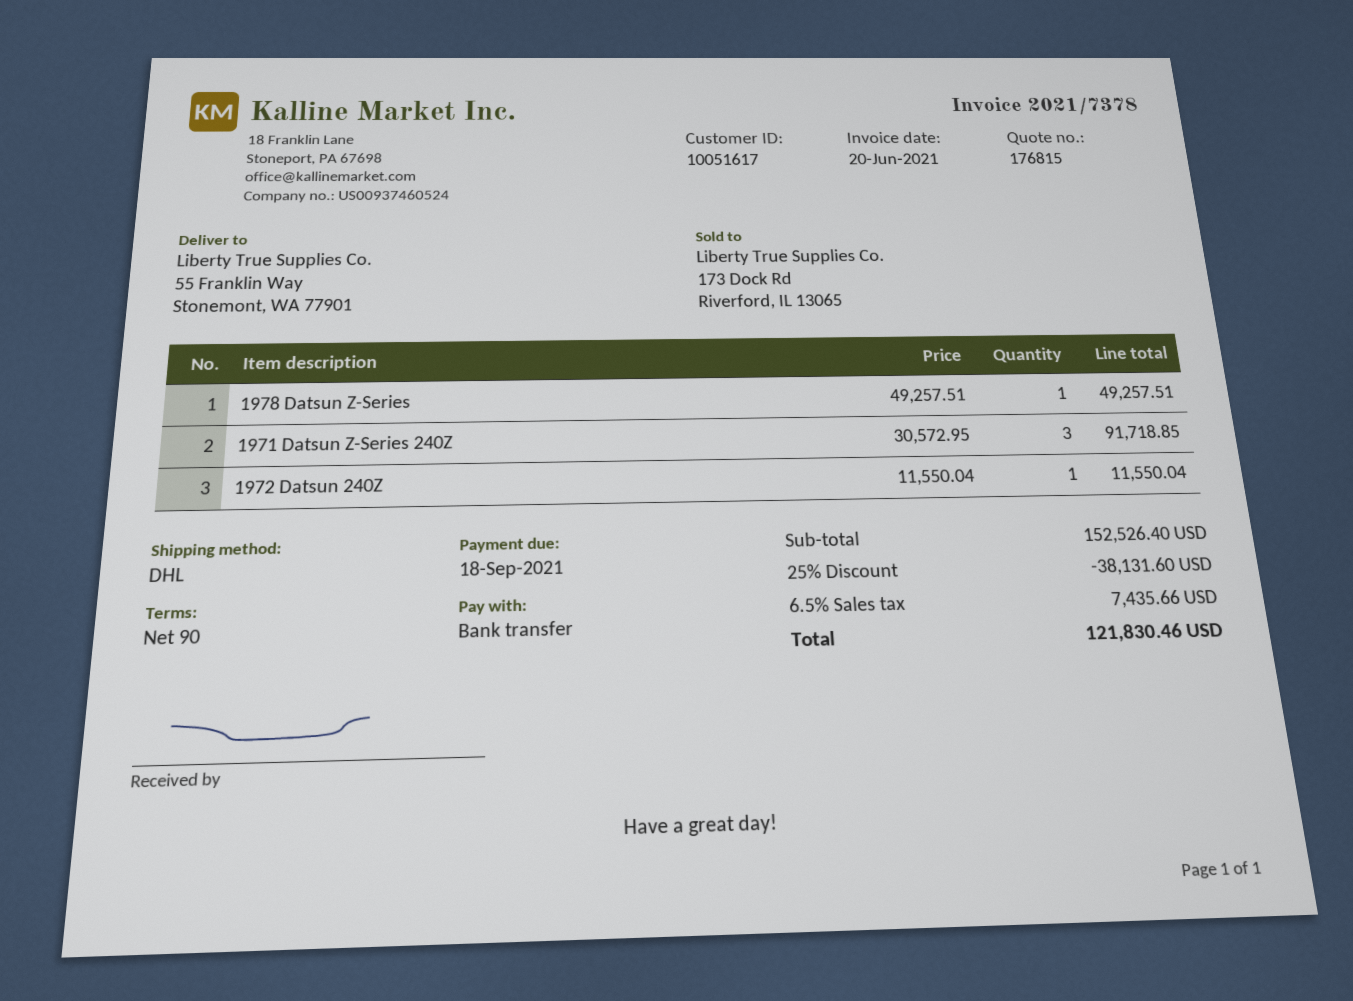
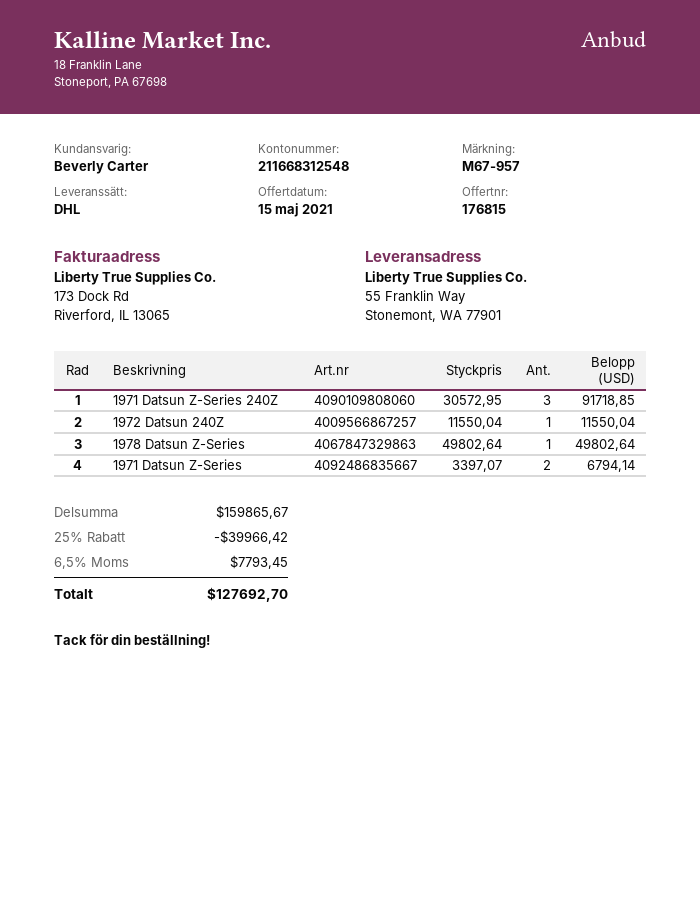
1978 Datsun Z-Series: 1 x 49257.51 = 49257.51 -> 1 x 49802.64 = 49802.64
1971 Datsun Z-Series: none -> 2 x 3397.07 = 6794.14
subtotal: 152526.40 -> 159865.67
discount: 25% = 38131.60 -> 25% = 39966.42
tax: 6.5% = 7435.66 -> 6.5% = 7793.45
total: 121830.46 -> 127692.70

